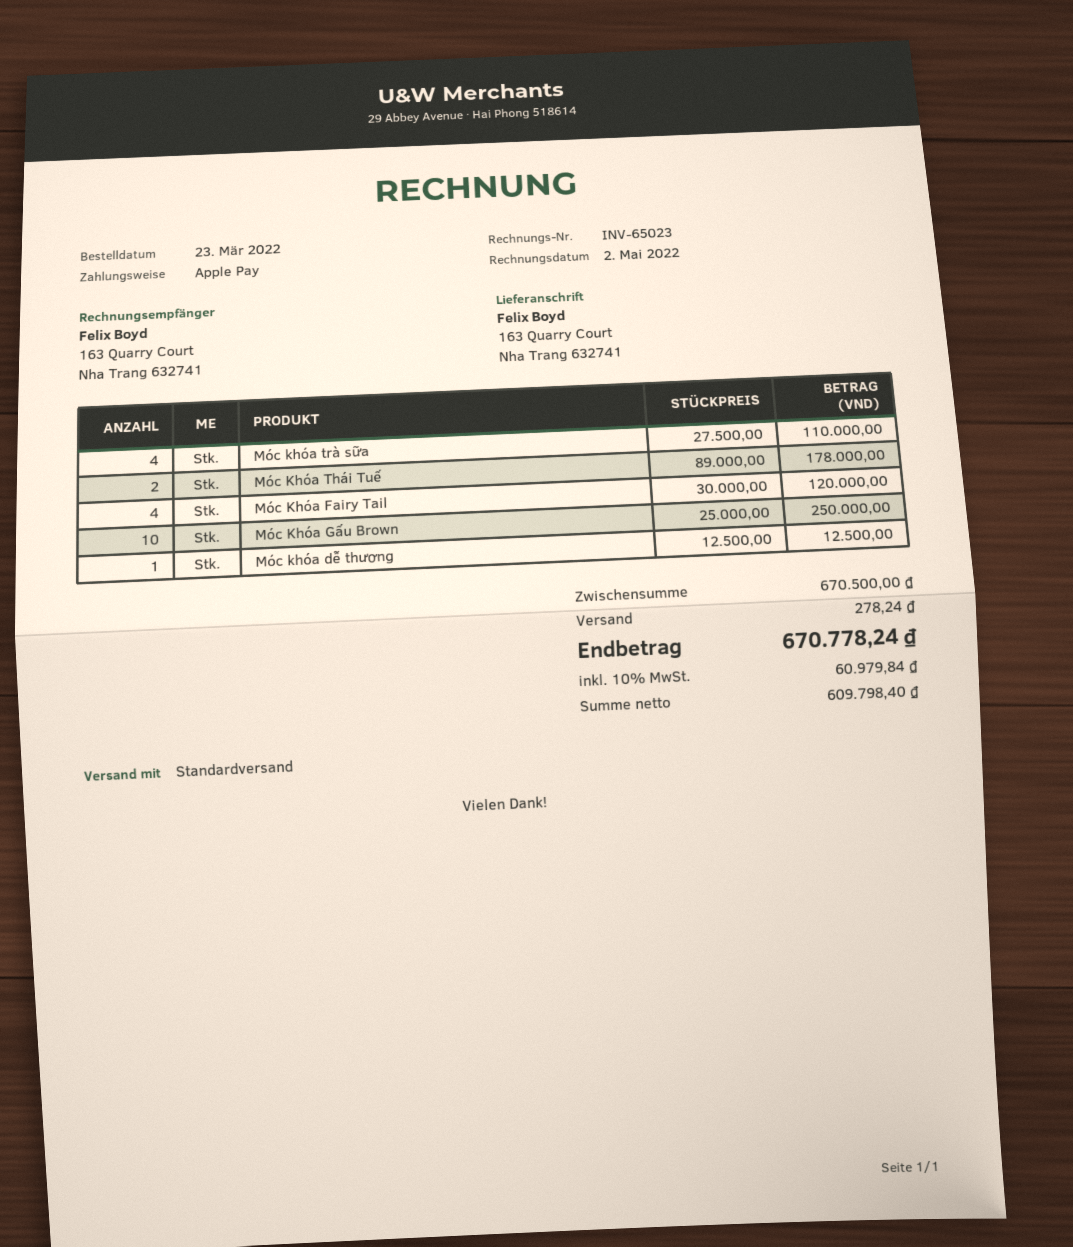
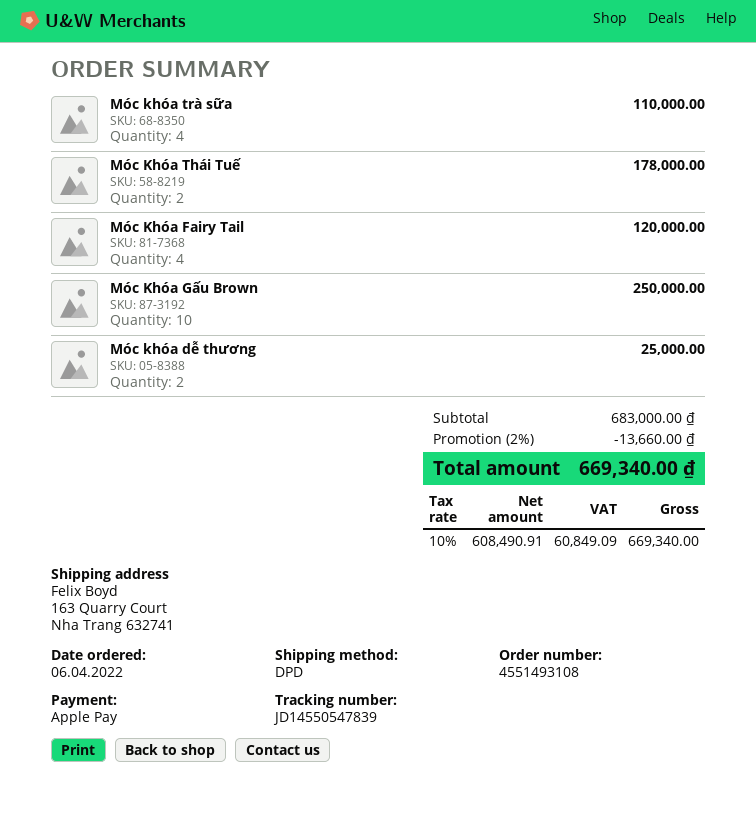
order date: 2022-03-23 -> 2022-04-06
shipping method: standard -> DPD
Móc khóa dễ thương: 1 for 12500.00 -> 2 for 25000.00
subtotal: 670500.00 -> 683000.00
discount: none -> 2% = 13660.00
shipping: 278.24 -> none
net: 609798.40 -> 608490.91
tax: 10% = 60979.84 -> 10% = 60849.09
total: 670778.24 -> 669340.00

